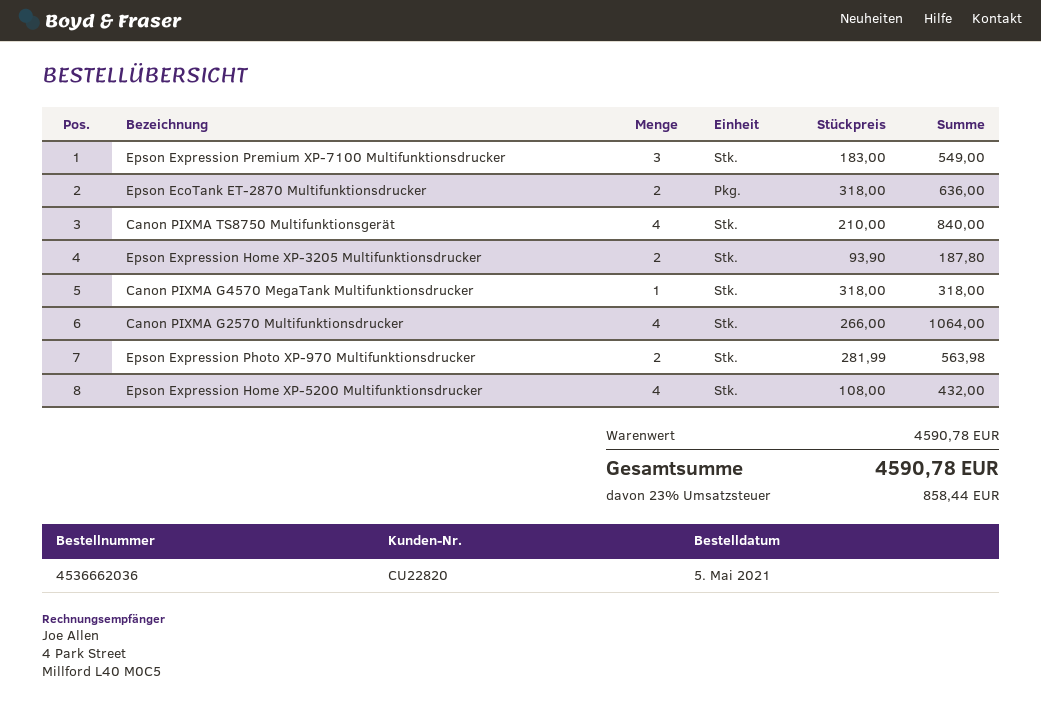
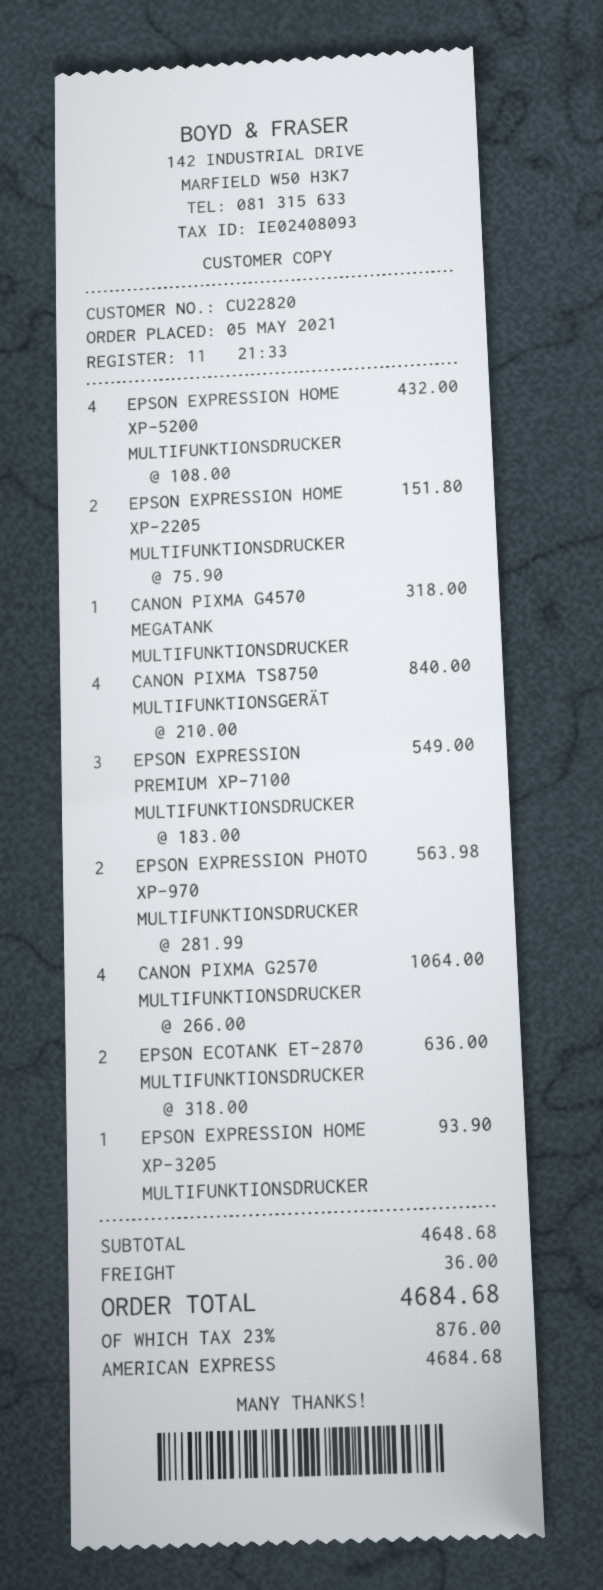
Epson Expression Home XP-3205 Multifunktionsdrucker: 2 x 93.90 = 187.80 -> 1 x 93.90 = 93.90
EPSON EXPRESSION HOME XP-2205 MULTIFUNKTIONSDRUCKER: none -> 2 x 75.90 = 151.80
subtotal: 4590.78 -> 4648.68
shipping: none -> 36.00
tax: 23% = 858.44 -> 23% = 876.00
total: 4590.78 -> 4684.68

